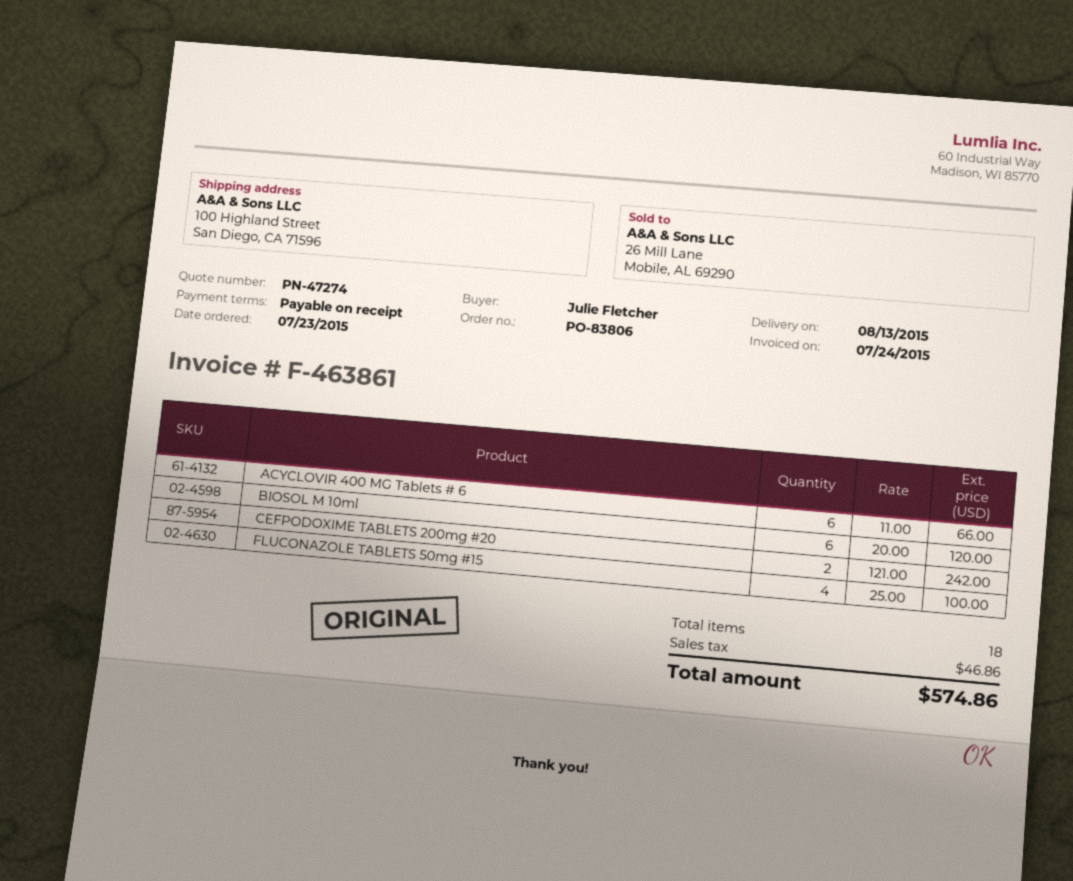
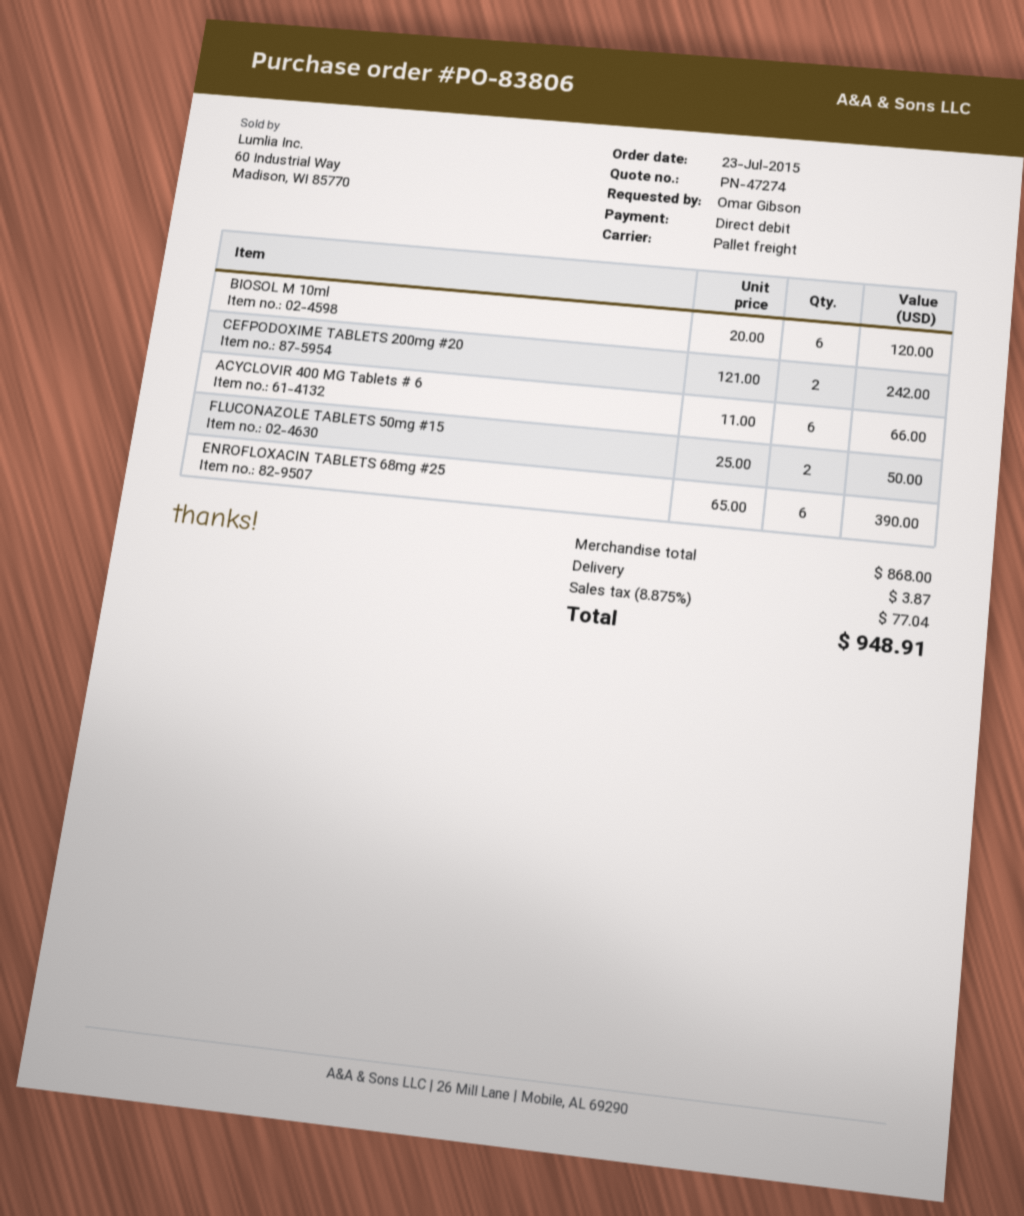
ordered by: Julie Fletcher -> Omar Gibson
FLUCONAZOLE TABLETS 50mg #15: 4 x 25.00 = 100.00 -> 2 x 25.00 = 50.00
ENROFLOXACIN TABLETS 68mg #25: none -> 6 x 65.00 = 390.00
shipping: none -> 3.87
tax: 46.86 -> 77.04
total: 574.86 -> 948.91

